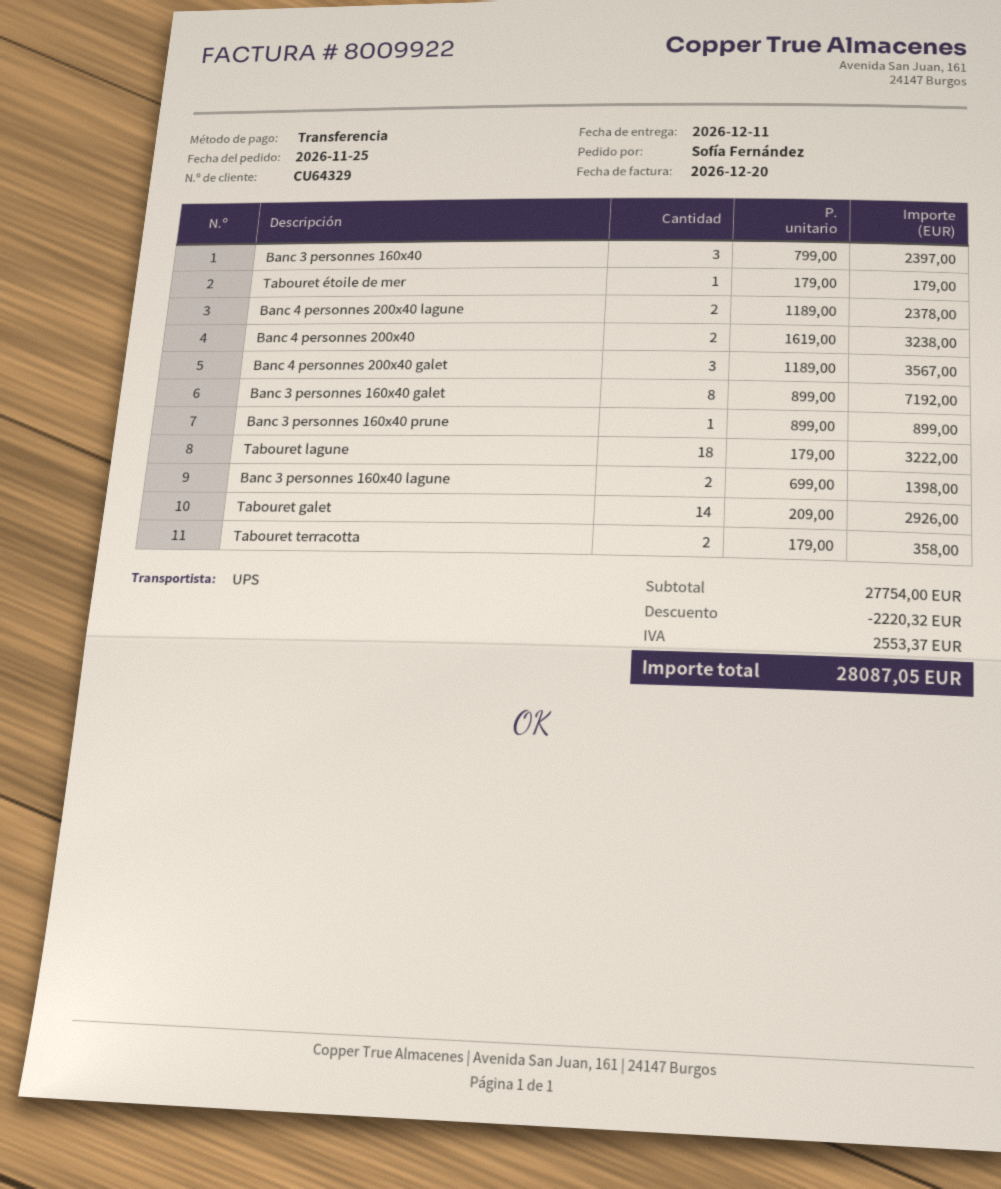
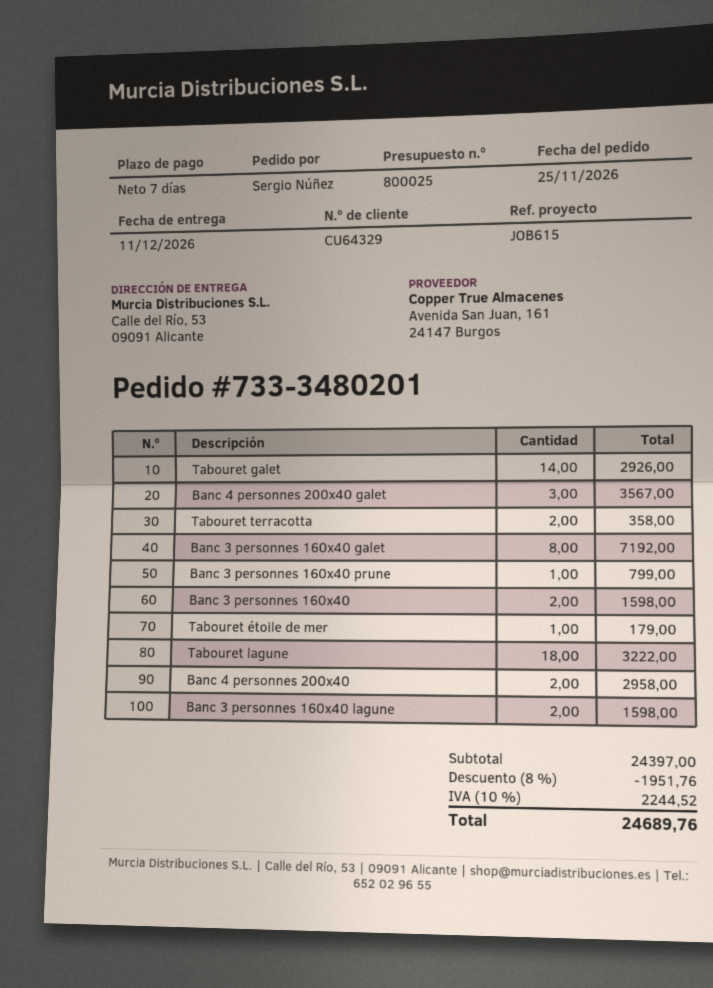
ordered by: Sofía Fernández -> Sergio Núñez
Banc 3 personnes 160x40: 3 for 2397.00 -> 2 for 1598.00
Banc 4 personnes 200x40 lagune: 2 for 2378.00 -> none
Banc 4 personnes 200x40: 2 for 3238.00 -> 2 for 2958.00
Banc 3 personnes 160x40 prune: 1 for 899.00 -> 1 for 799.00
Banc 3 personnes 160x40 lagune: 2 for 1398.00 -> 2 for 1598.00
subtotal: 27754.00 -> 24397.00
discount: 2220.32 -> 1951.76
tax: 2553.37 -> 2244.52
total: 28087.05 -> 24689.76

